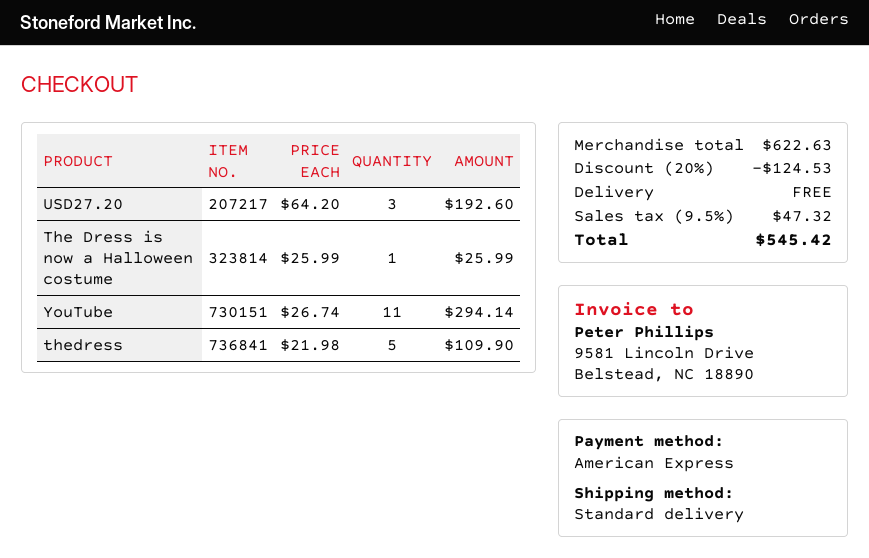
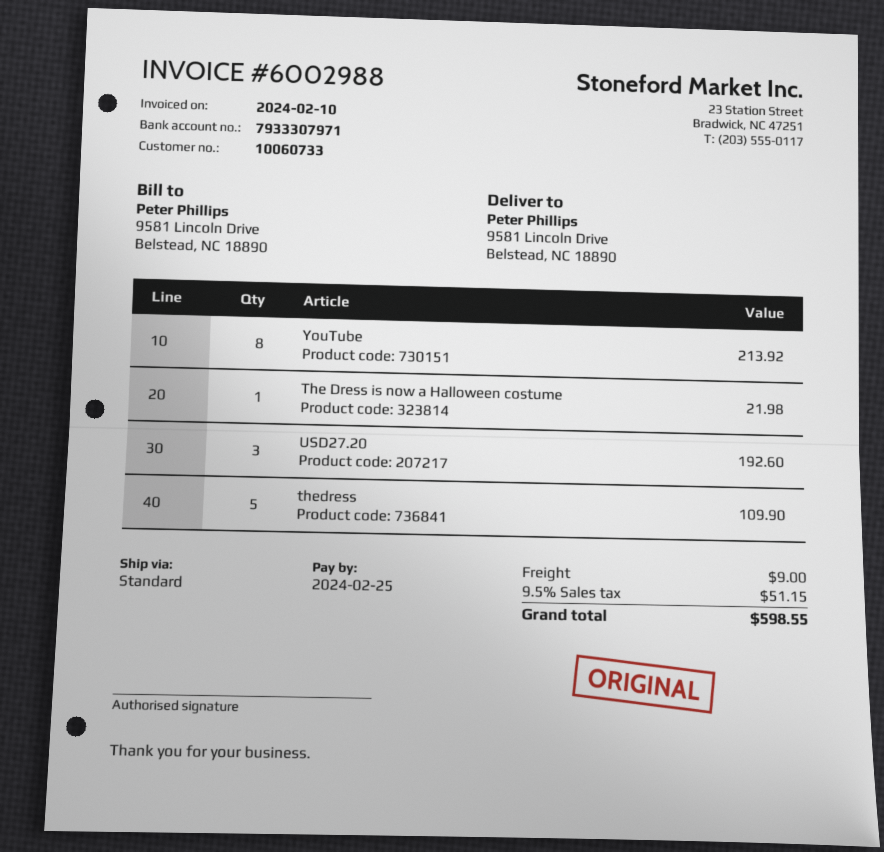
The Dress is now a Halloween costume: 1 for 25.99 -> 1 for 21.98
YouTube: 11 for 294.14 -> 8 for 213.92
discount: 20% = 124.53 -> none
shipping: 0.00 -> 9.00
tax: 9.5% = 47.32 -> 9.5% = 51.15
total: 545.42 -> 598.55

